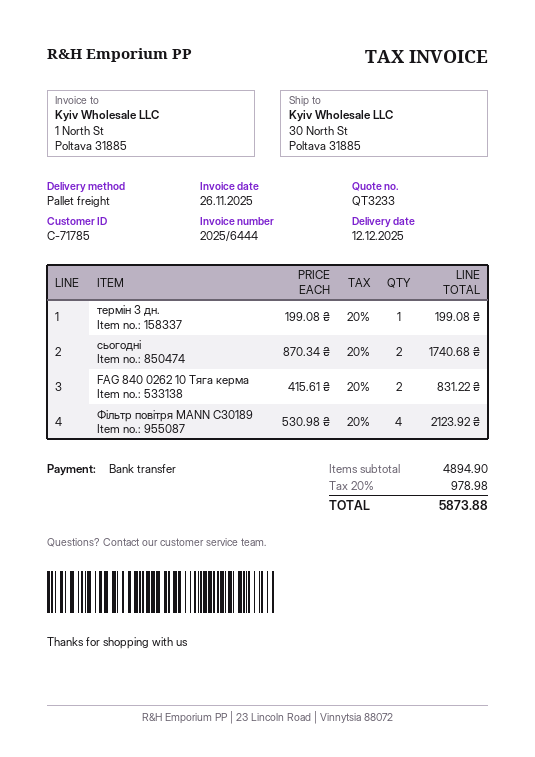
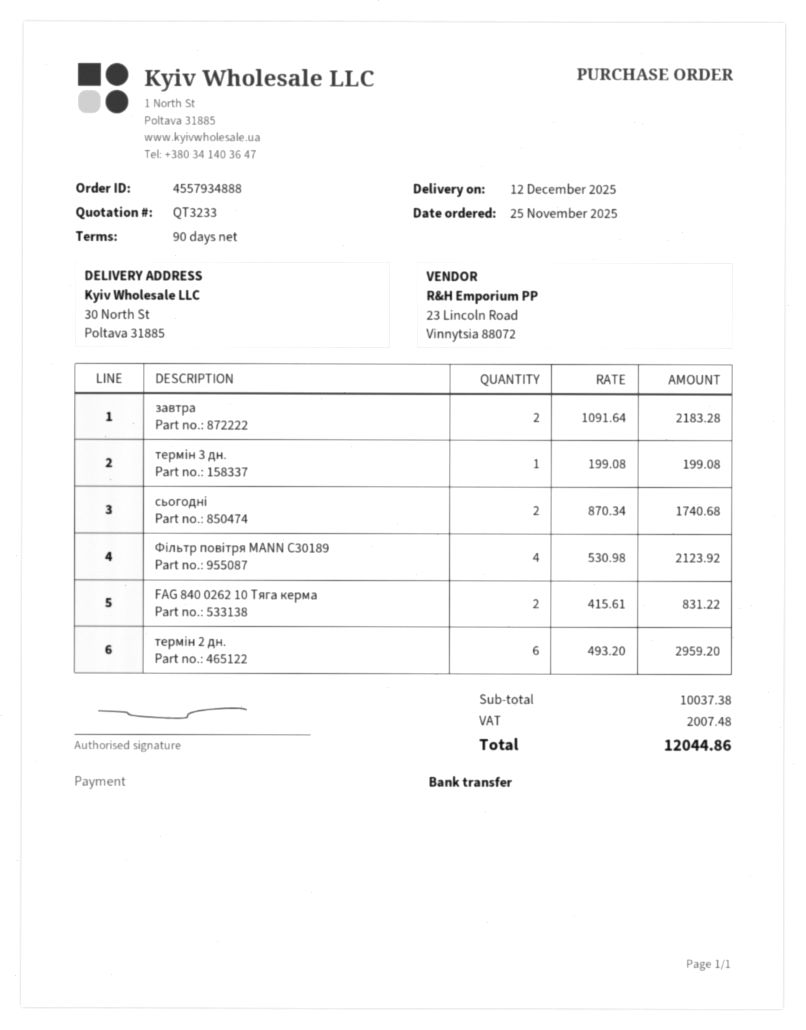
завтра: none -> 2 x 1091.64 = 2183.28
термін 2 дн.: none -> 6 x 493.20 = 2959.20
subtotal: 4894.90 -> 10037.38
tax: 978.98 -> 2007.48
total: 5873.88 -> 12044.86

